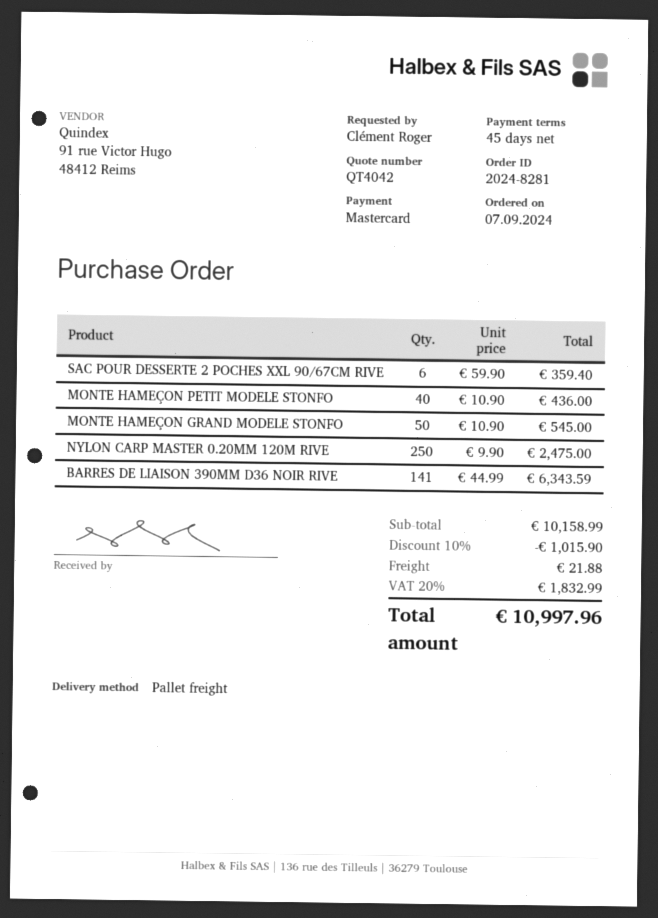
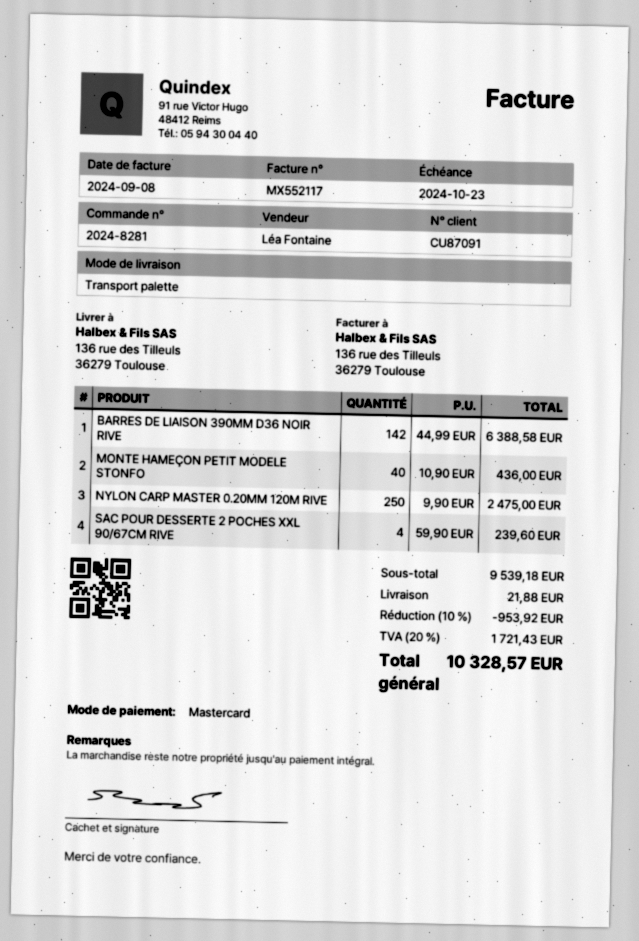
SAC POUR DESSERTE 2 POCHES XXL 90/67CM RIVE: 6 x 59.90 = 359.40 -> 4 x 59.90 = 239.60
MONTE HAMEÇON GRAND MODELE STONFO: 50 x 10.90 = 545.00 -> none
BARRES DE LIAISON 390MM D36 NOIR RIVE: 141 x 44.99 = 6343.59 -> 142 x 44.99 = 6388.58
subtotal: 10158.99 -> 9539.18
discount: 10% = 1015.90 -> 10% = 953.92
tax: 20% = 1832.99 -> 20% = 1721.43
total: 10997.96 -> 10328.57

